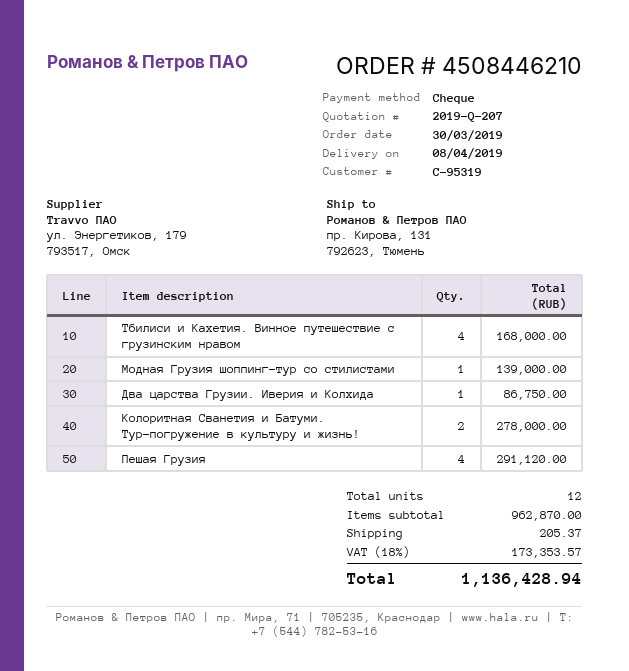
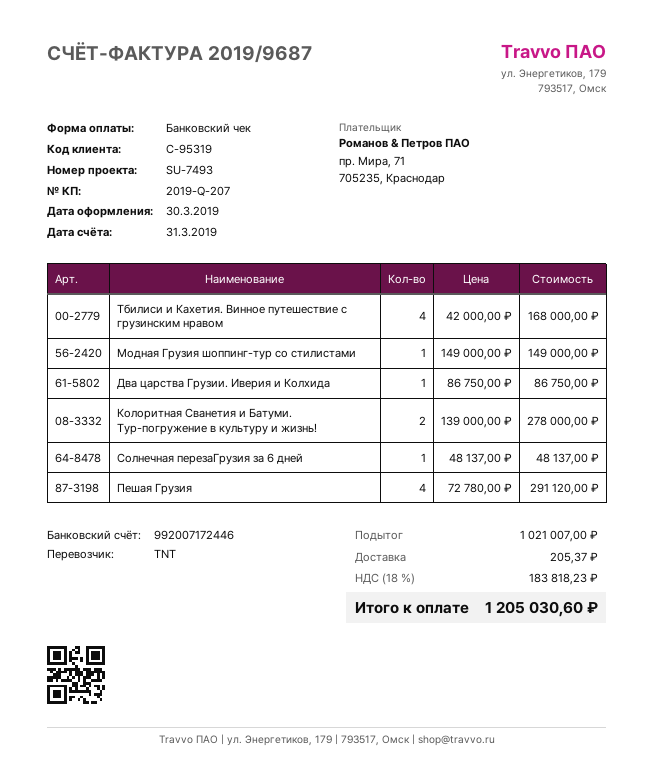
Модная Грузия шоппинг-тур со стилистами: 1 for 139000.00 -> 1 for 149000.00
Солнечная перезаГрузия за 6 дней: none -> 1 for 48137.00
subtotal: 962870.00 -> 1021007.00
tax: 18% = 173353.57 -> 18% = 183818.23
total: 1136428.94 -> 1205030.60

